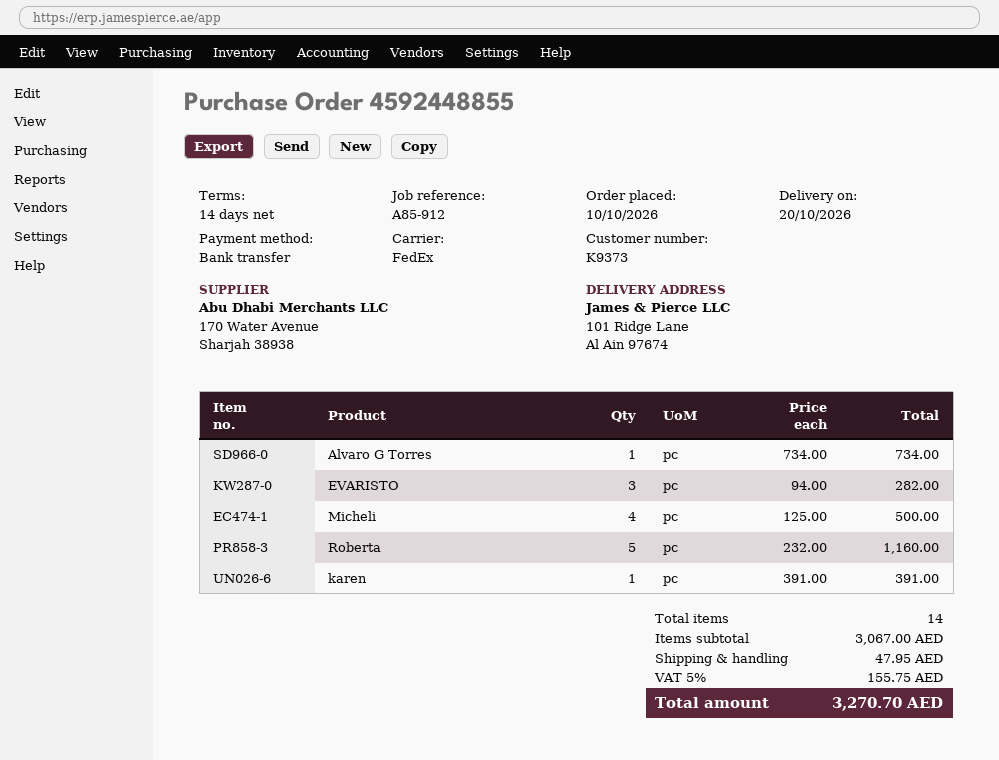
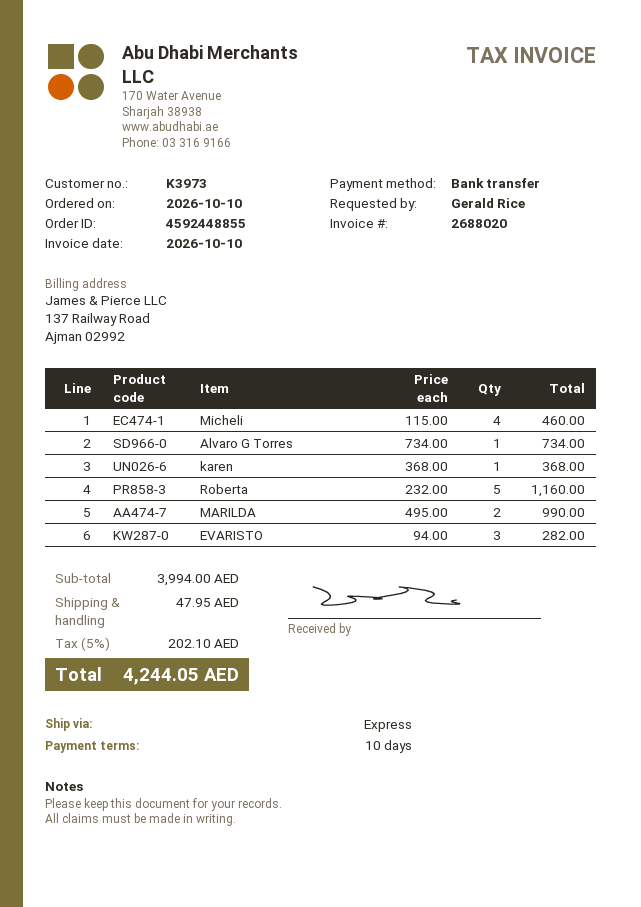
payment terms: 14 days -> 10 days
customer number: K9373 -> K3973
shipping method: FedEx -> express
Micheli: 4 x 125.00 = 500.00 -> 4 x 115.00 = 460.00
karen: 1 x 391.00 = 391.00 -> 1 x 368.00 = 368.00
MARILDA: none -> 2 x 495.00 = 990.00
subtotal: 3067.00 -> 3994.00
tax: 5% = 155.75 -> 5% = 202.10
total: 3270.70 -> 4244.05

